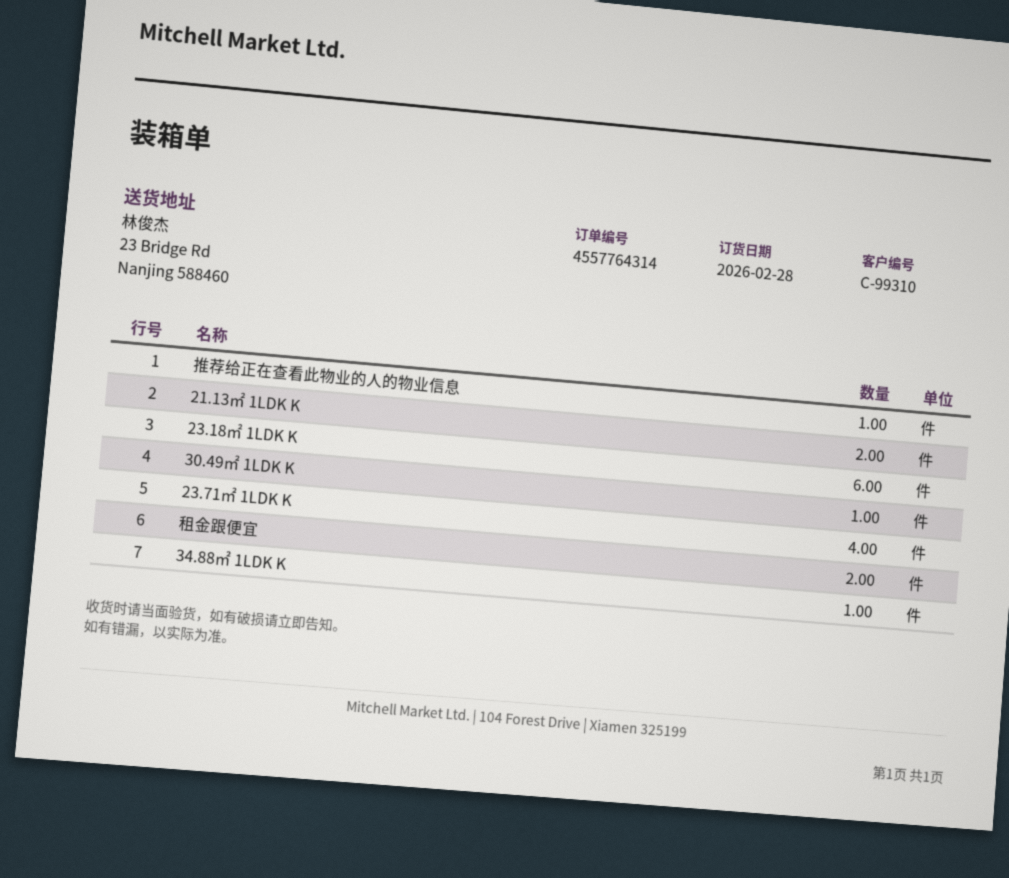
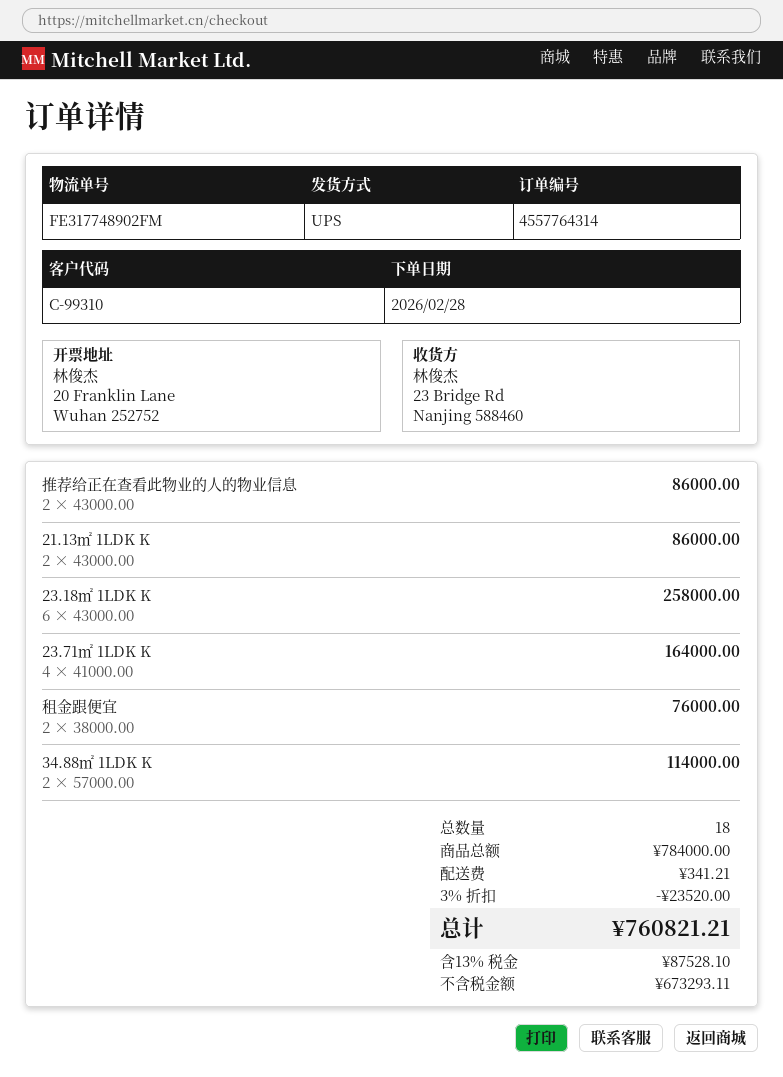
推荐给正在查看此物业的人的物业信息: 1 -> 2
30.49㎡ 1LDK K: 1 -> none
34.88㎡ 1LDK K: 1 -> 2

